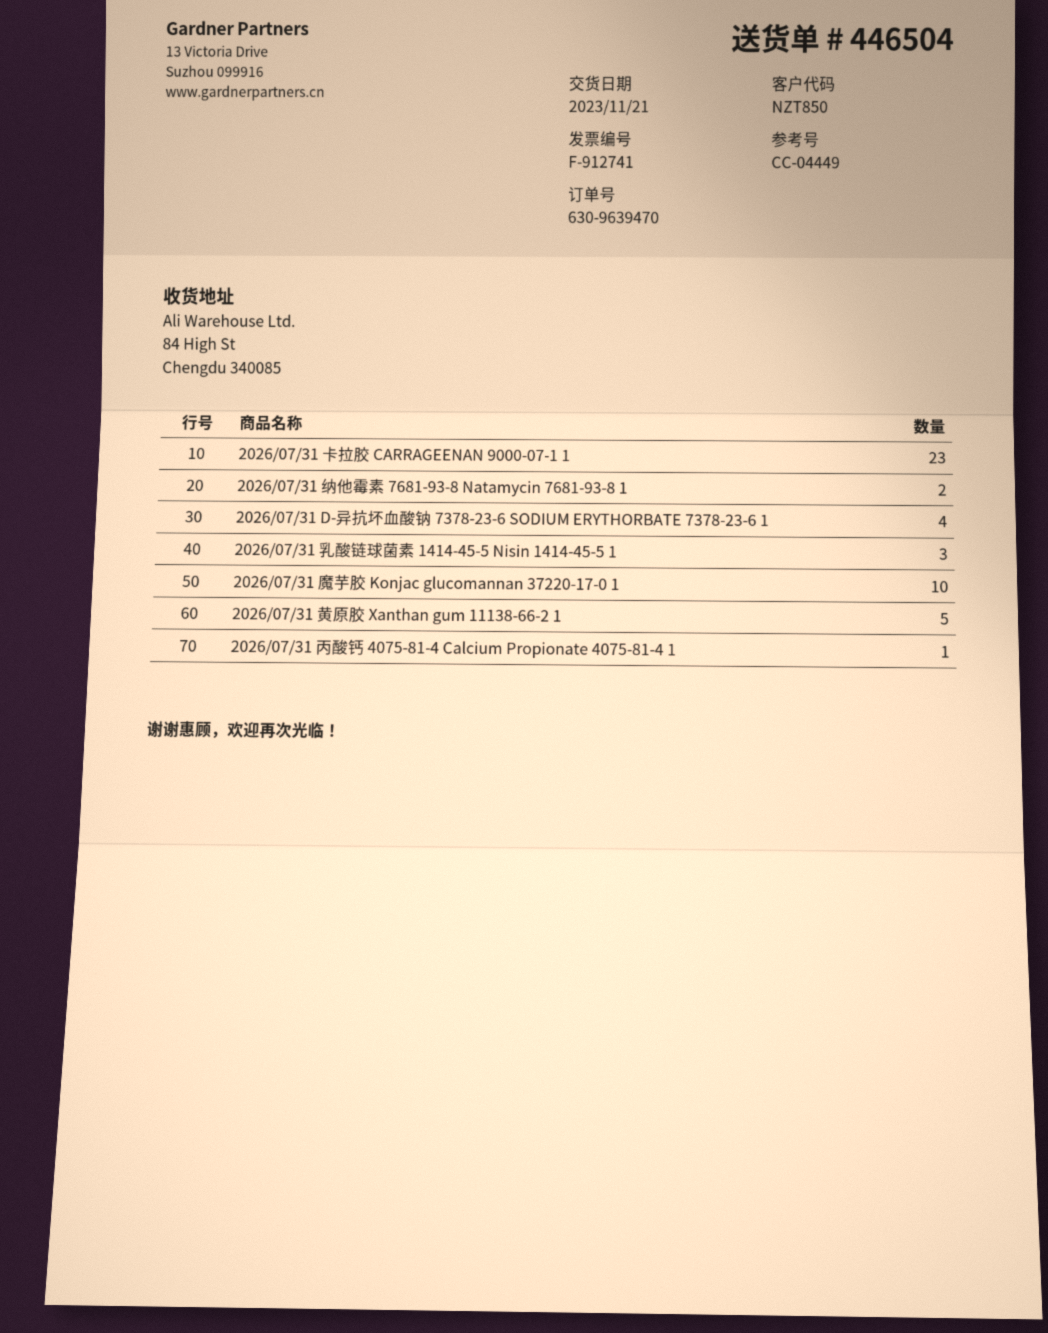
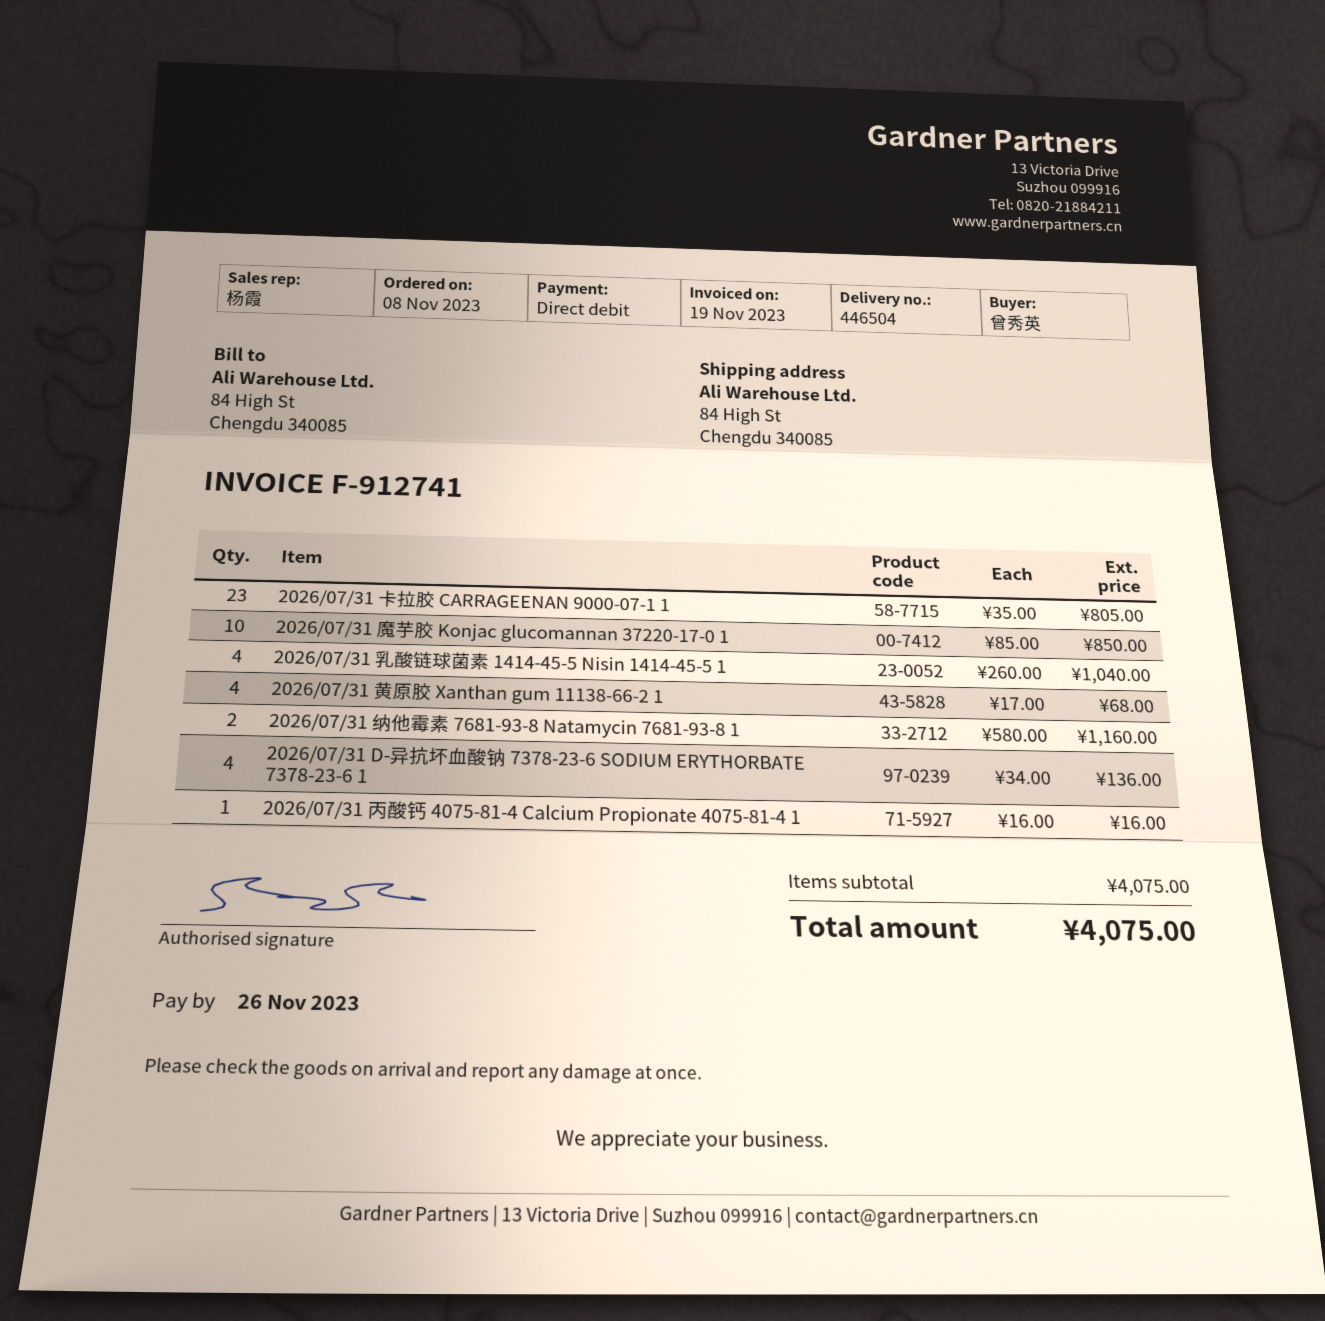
2026/07/31 乳酸链球菌素 1414-45-5 Nisin 1414-45-5 1: 3 -> 4
2026/07/31 黄原胶 Xanthan gum 11138-66-2 1: 5 -> 4

